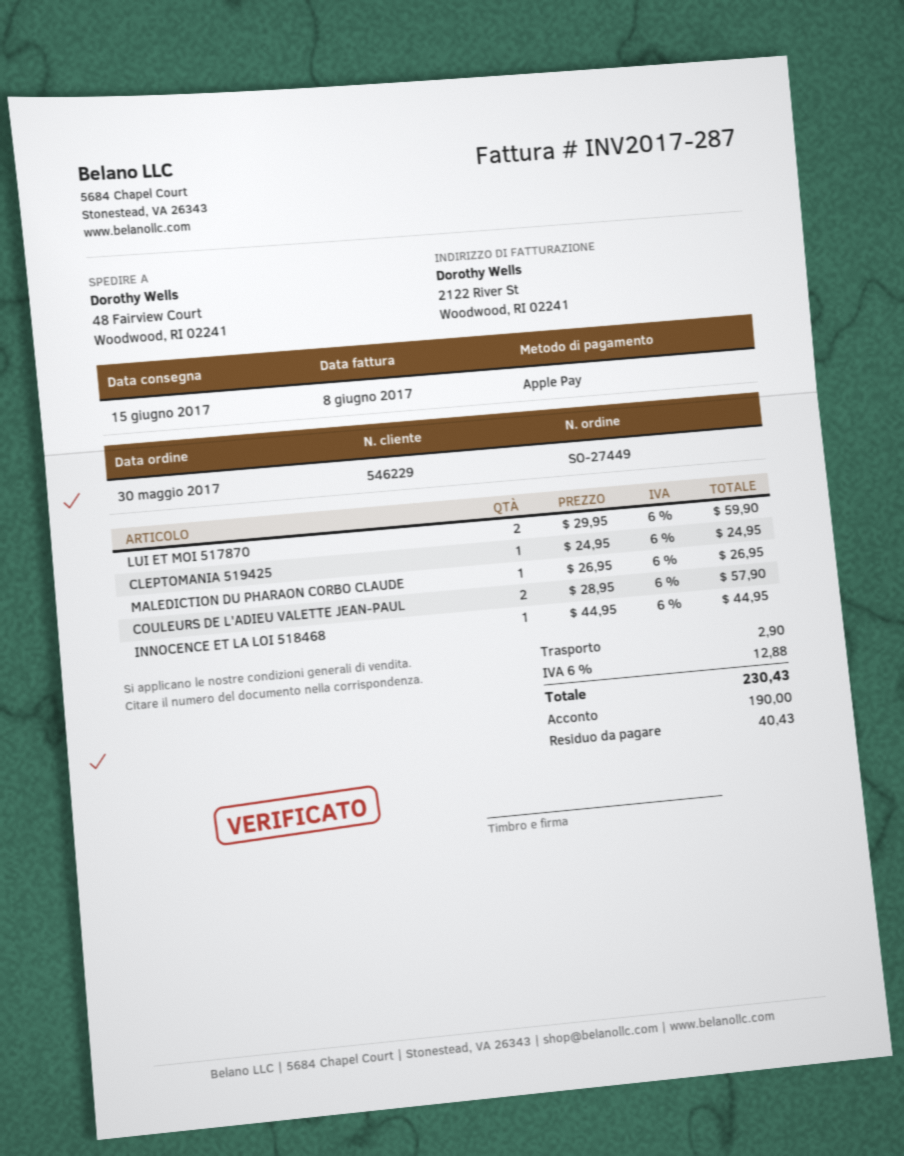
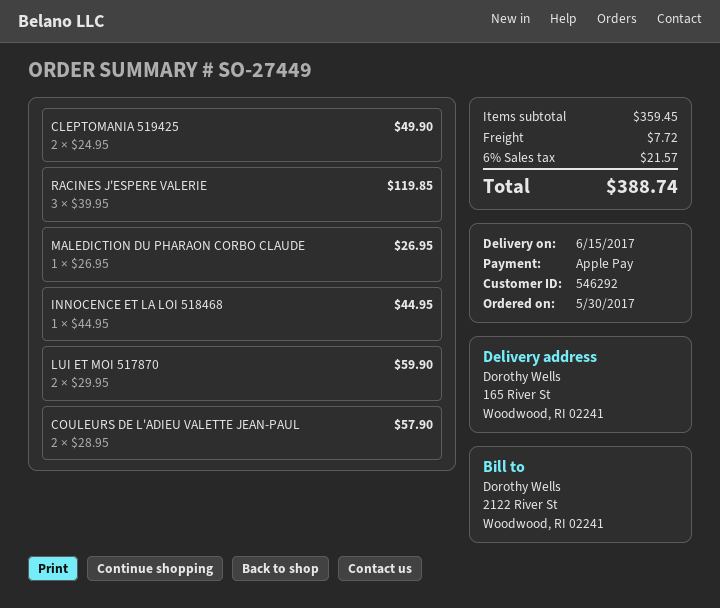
customer number: 546229 -> 546292
ship to: 48 Fairview Court, Woodwood, RI 02241 -> 165 River St, Woodwood, RI 02241
CLEPTOMANIA 519425: 1 x 24.95 = 24.95 -> 2 x 24.95 = 49.90
RACINES J'ESPERE VALERIE: none -> 3 x 39.95 = 119.85
shipping: 2.90 -> 7.72
tax: 6% = 12.88 -> 6% = 21.57
total: 230.43 -> 388.74

